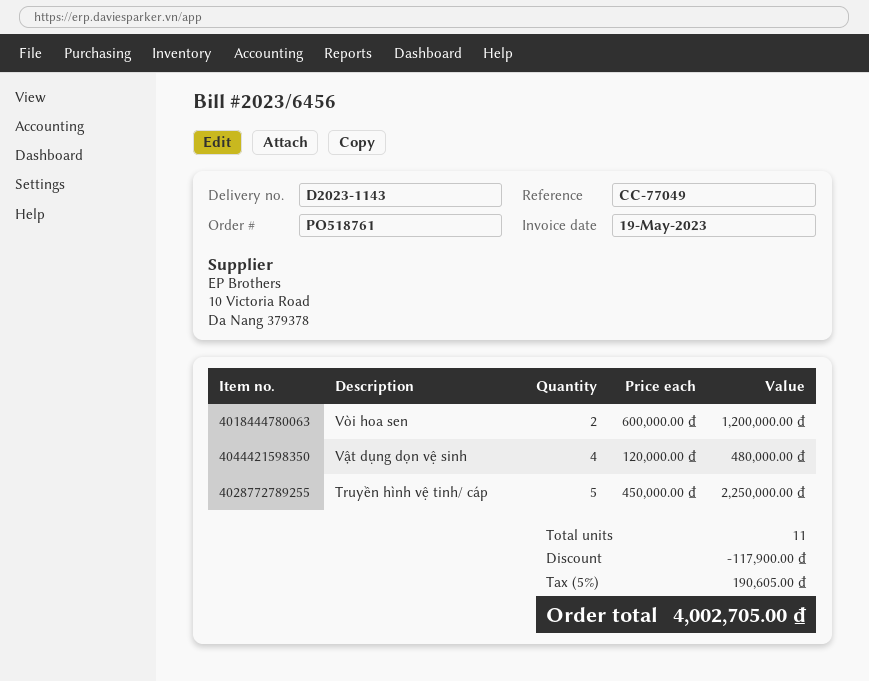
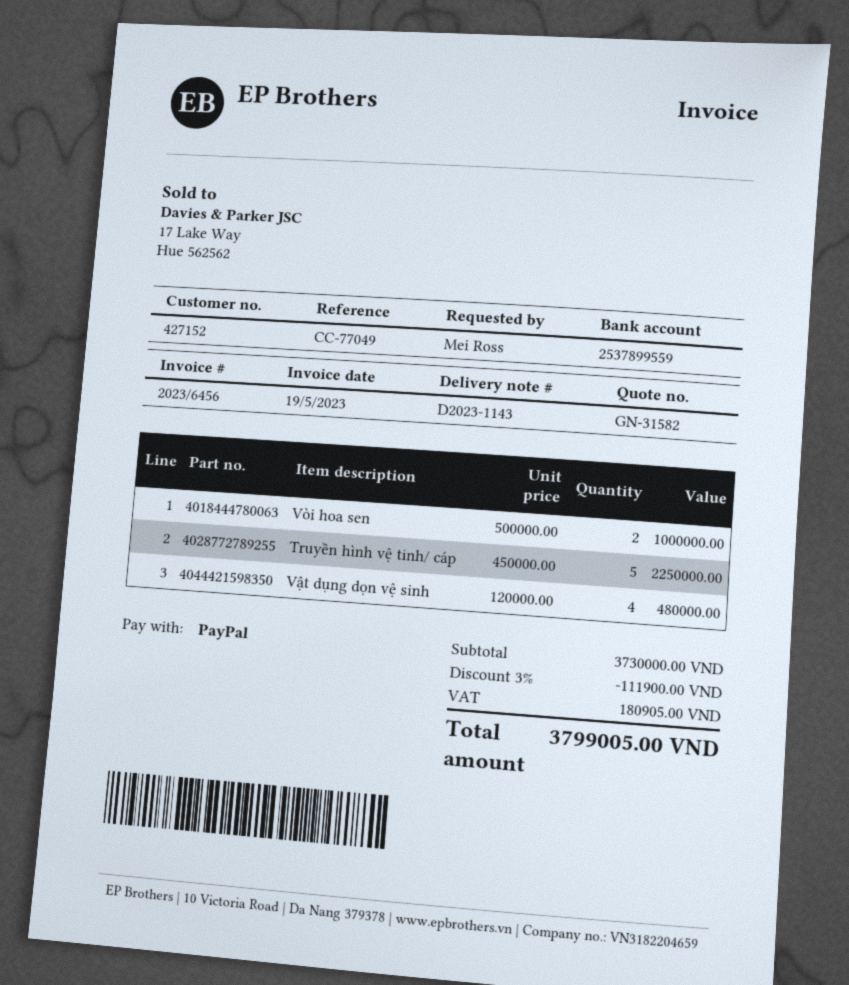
Vòi hoa sen: 2 x 600000.00 = 1200000.00 -> 2 x 500000.00 = 1000000.00
discount: 117900.00 -> 111900.00
tax: 190605.00 -> 180905.00
total: 4002705.00 -> 3799005.00

